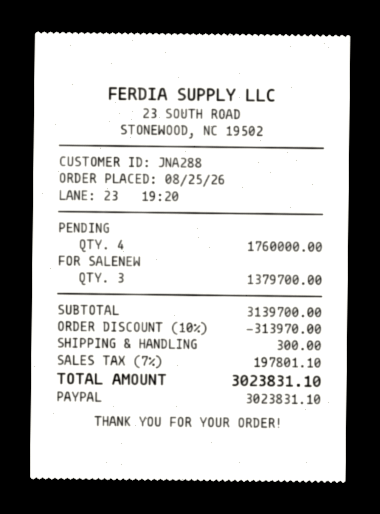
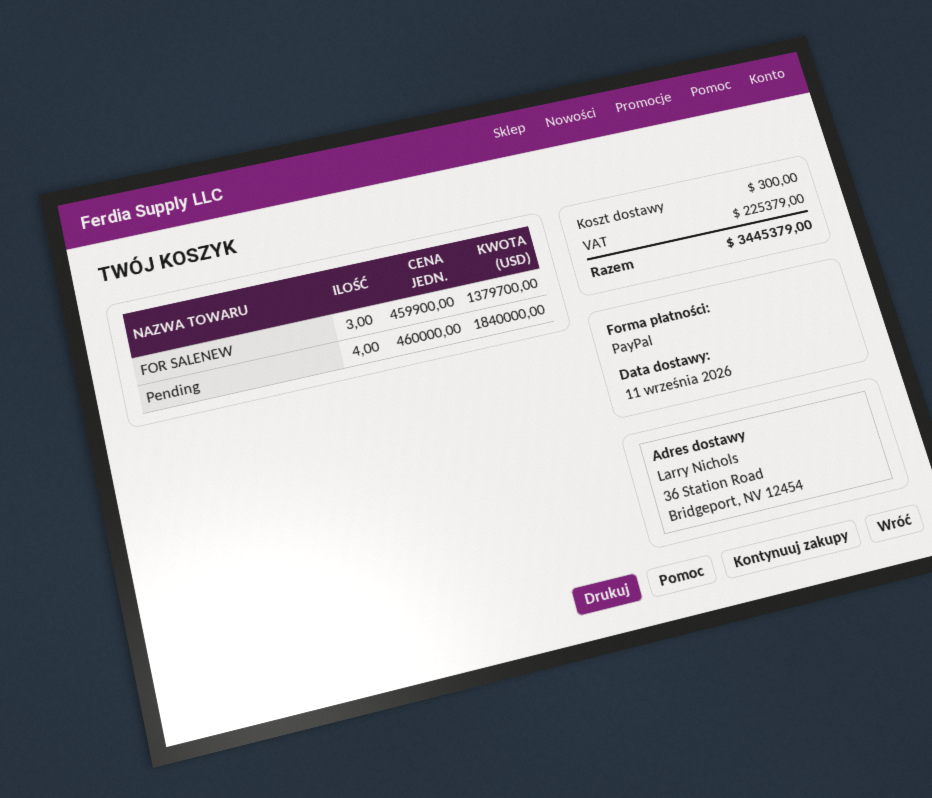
PENDING: 4 for 1760000.00 -> 4 for 1840000.00
discount: 10% = 313970.00 -> none
tax: 197801.10 -> 225379.00
total: 3023831.10 -> 3445379.00

